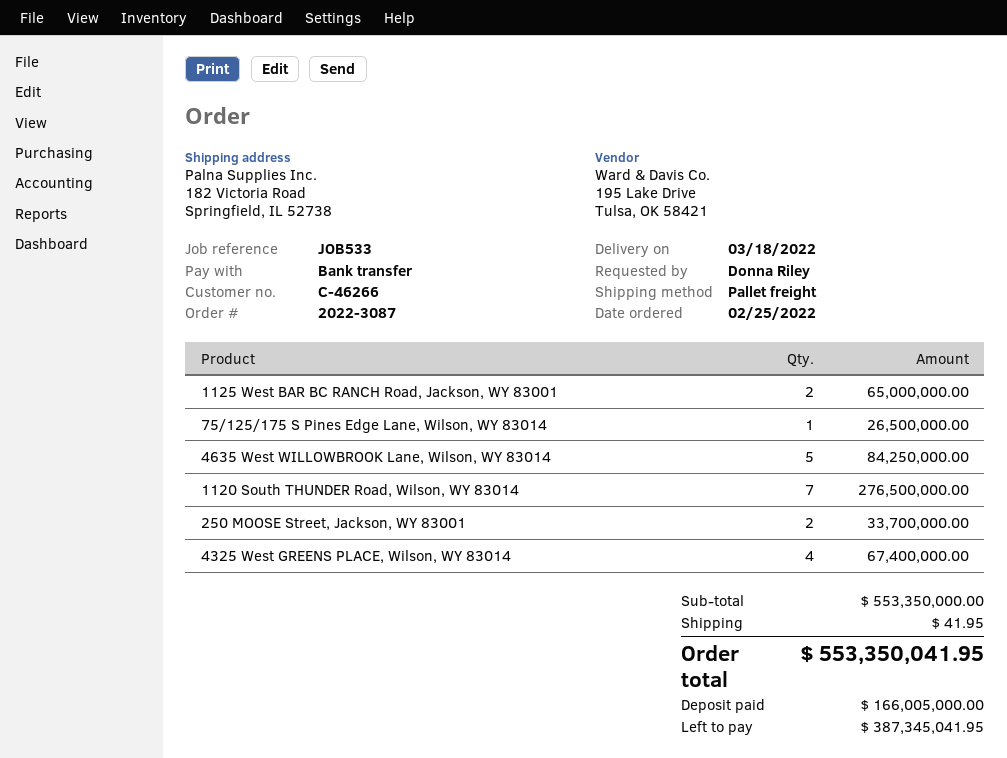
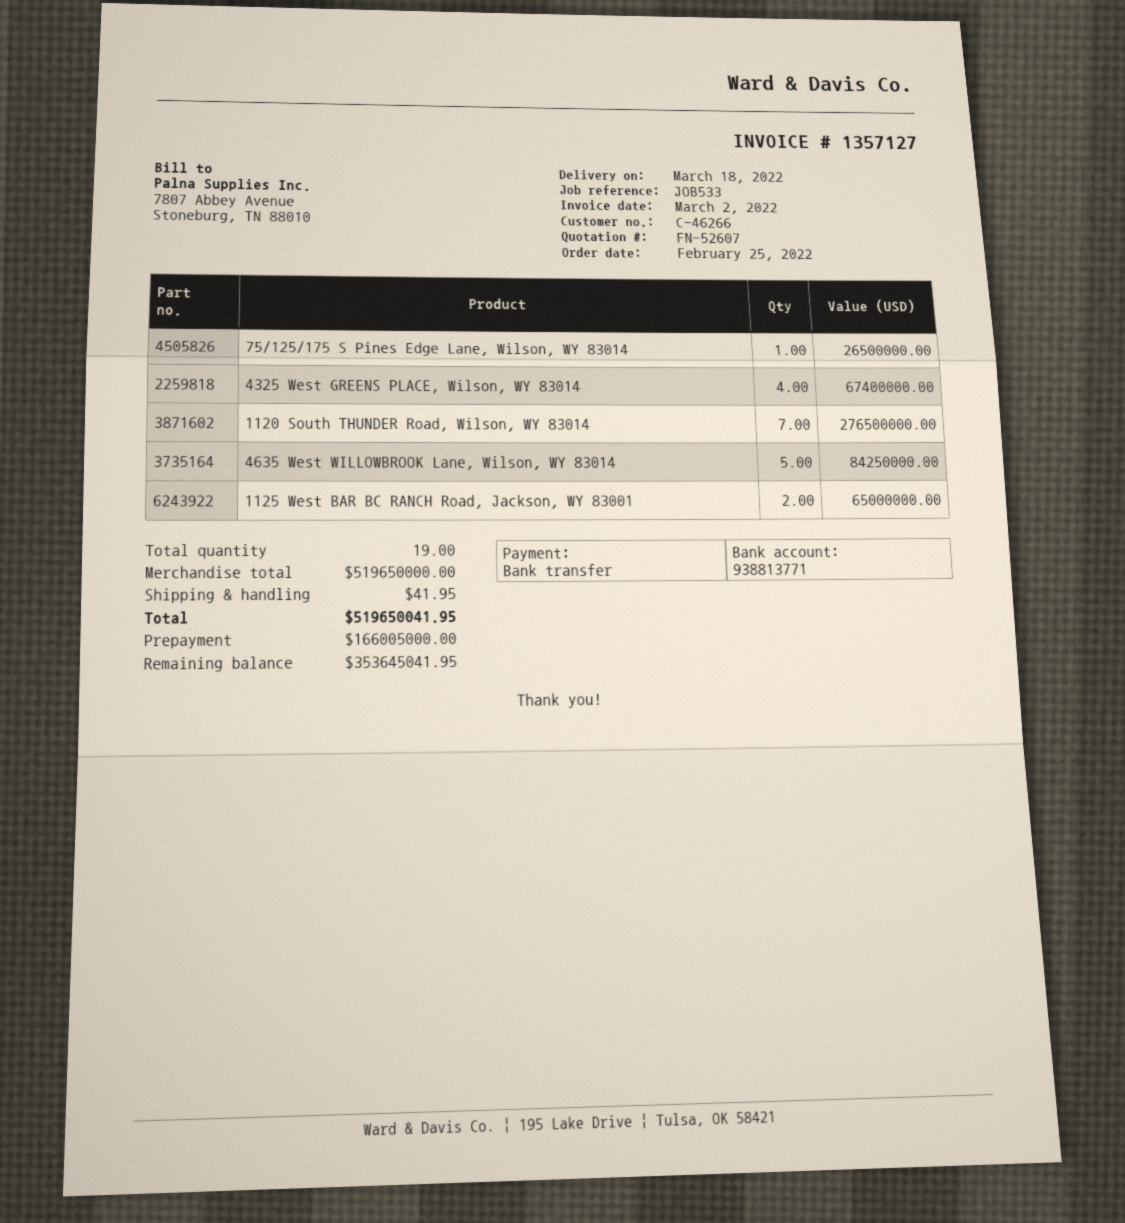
250 MOOSE Street, Jackson, WY 83001: 2 for 33700000.00 -> none
subtotal: 553350000.00 -> 519650000.00
total: 553350041.95 -> 519650041.95
balance: 387345041.95 -> 353645041.95

